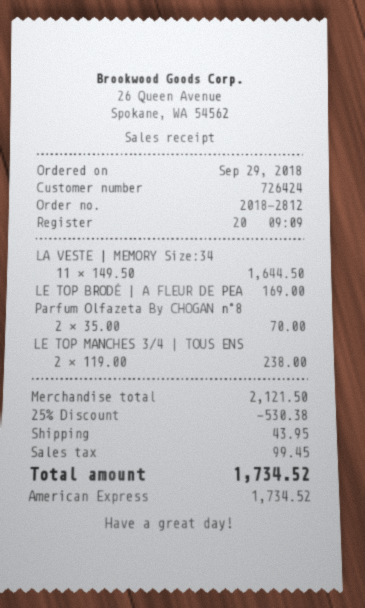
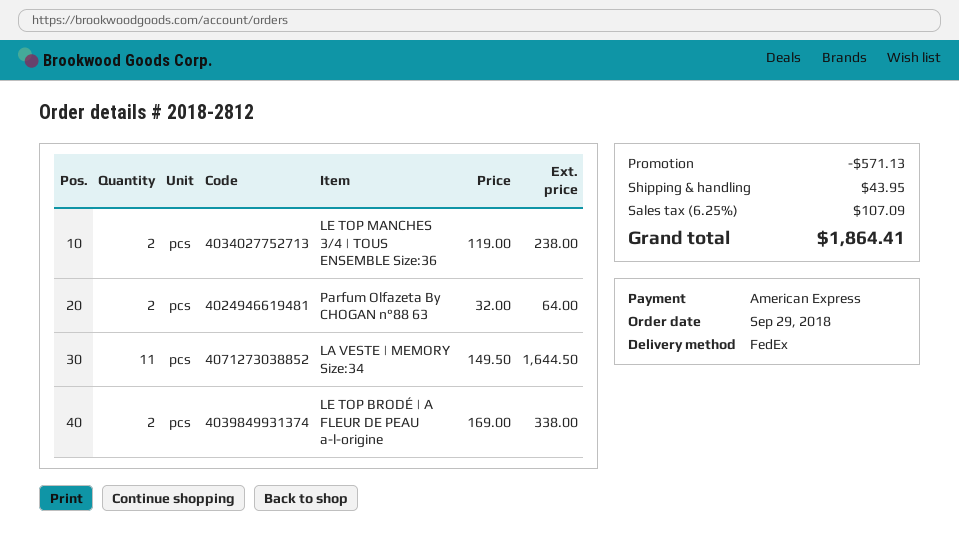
LE TOP BRODÉ | A FLEUR DE PEA: 1 x 169.00 = 169.00 -> 2 x 169.00 = 338.00
Parfum Olfazeta By CHOGAN n°8: 2 x 35.00 = 70.00 -> 2 x 32.00 = 64.00
discount: 530.38 -> 571.13
tax: 99.45 -> 107.09
total: 1734.52 -> 1864.41

